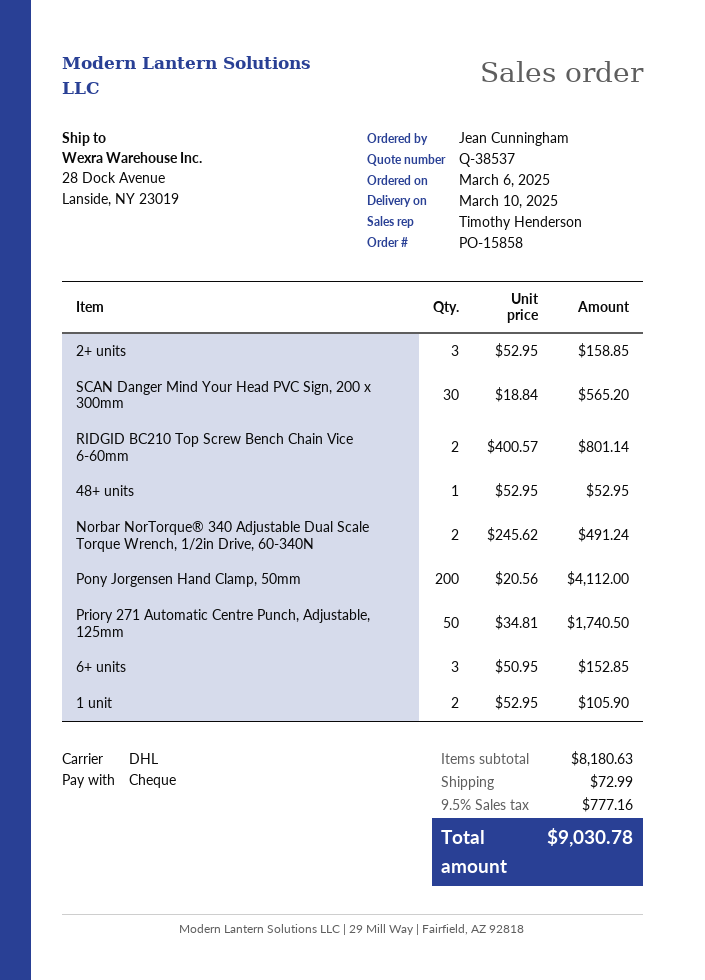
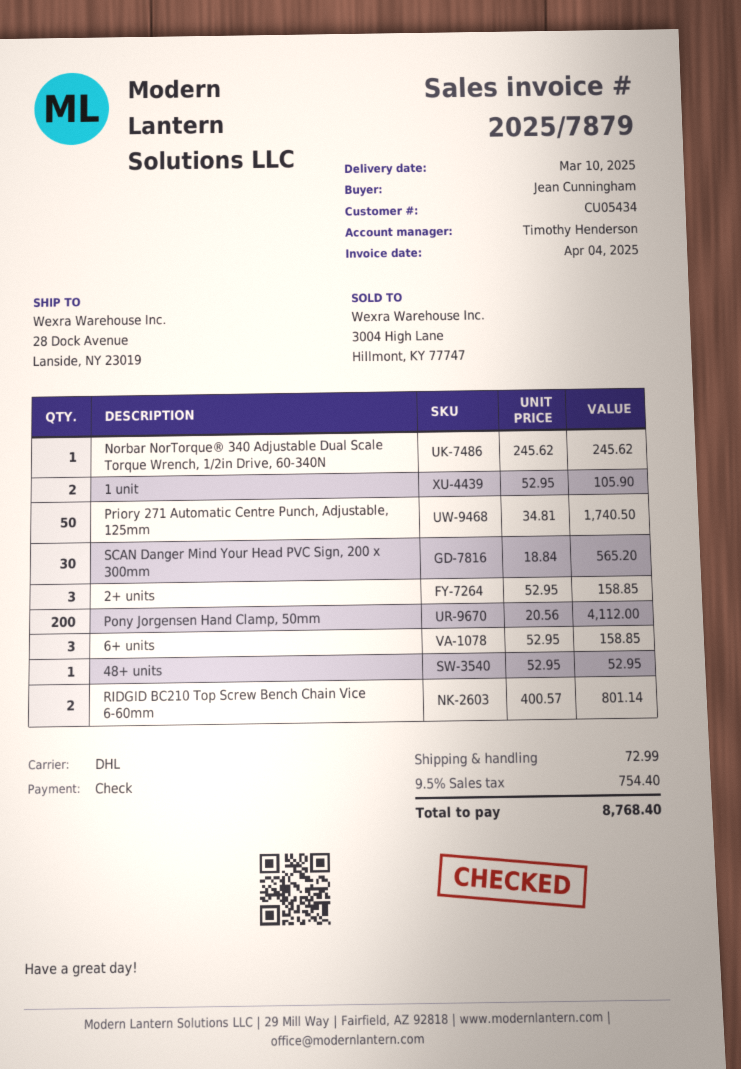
Norbar NorTorque® 340 Adjustable Dual Scale Torque Wrench, 1/2in Drive, 60-340N: 2 x 245.62 = 491.24 -> 1 x 245.62 = 245.62
6+ units: 3 x 50.95 = 152.85 -> 3 x 52.95 = 158.85
tax: 9.5% = 777.16 -> 9.5% = 754.40
total: 9030.78 -> 8768.40

